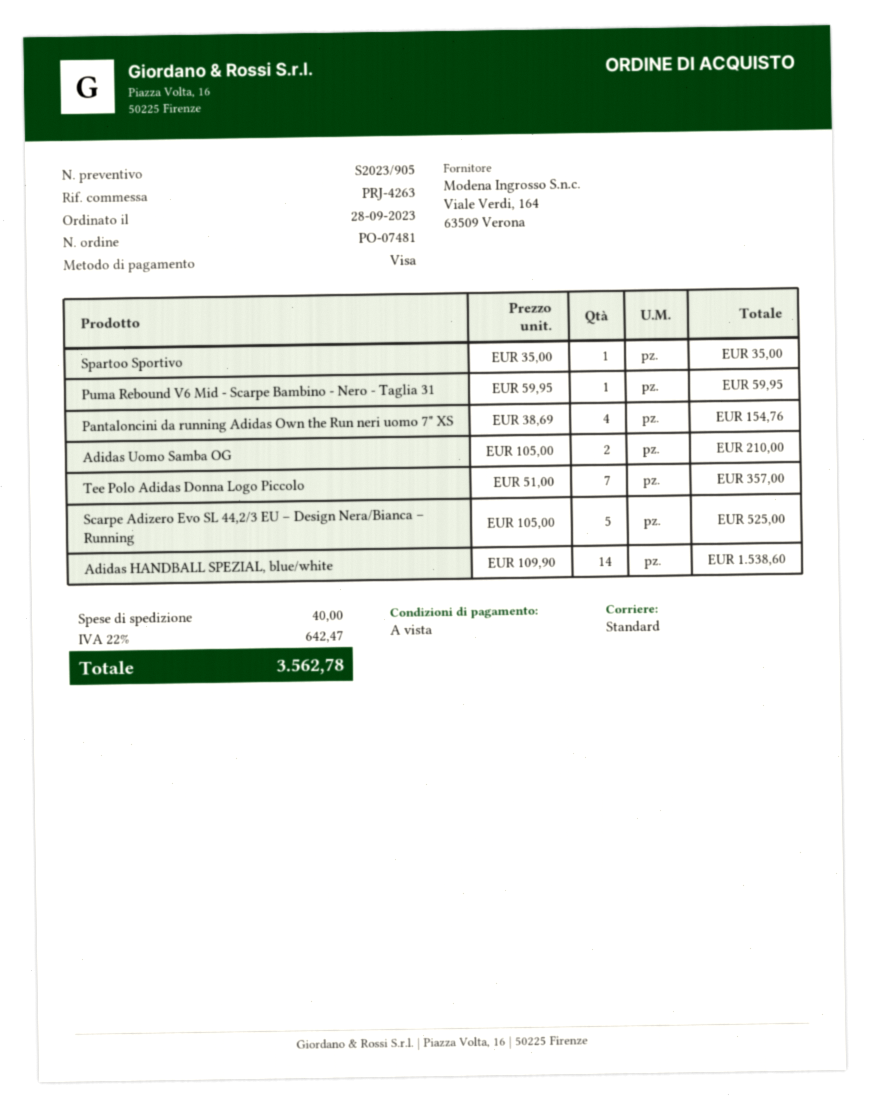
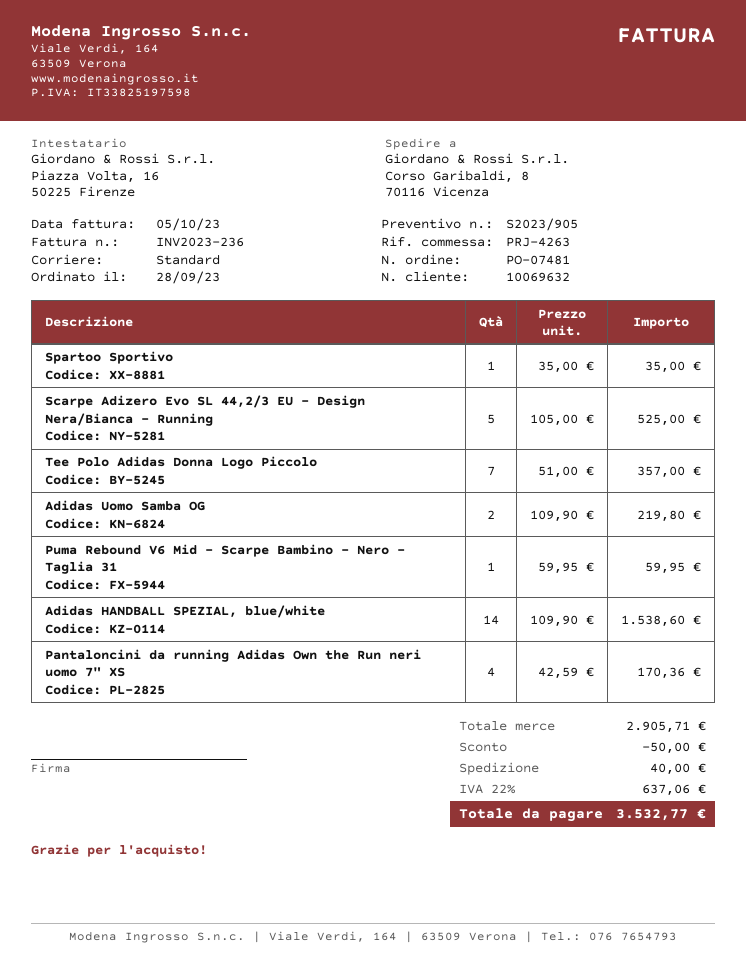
Pantaloncini da running Adidas Own the Run neri uomo 7" XS: 4 x 38.69 = 154.76 -> 4 x 42.59 = 170.36
Adidas Uomo Samba OG: 2 x 105.00 = 210.00 -> 2 x 109.90 = 219.80
discount: none -> 50.00
tax: 22% = 642.47 -> 22% = 637.06
total: 3562.78 -> 3532.77

